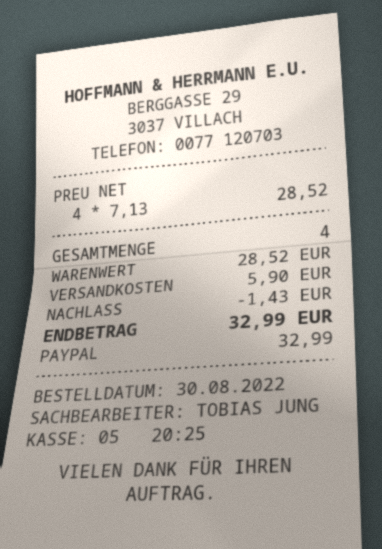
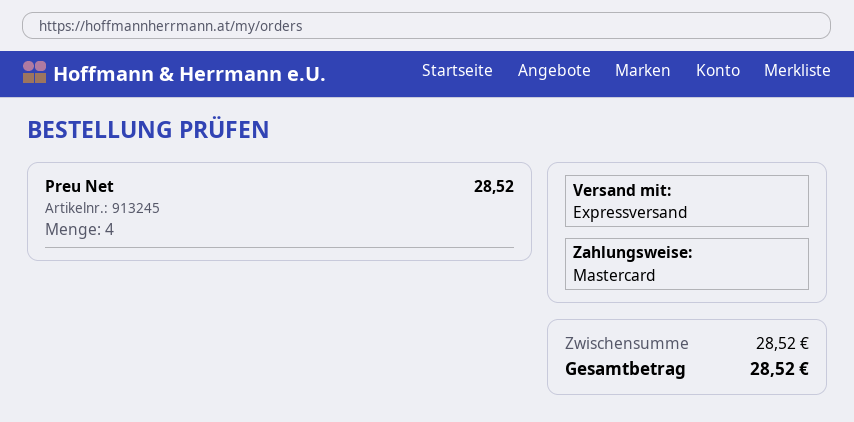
payment method: PayPal -> Mastercard
discount: 1.43 -> none
shipping: 5.90 -> none
total: 32.99 -> 28.52

